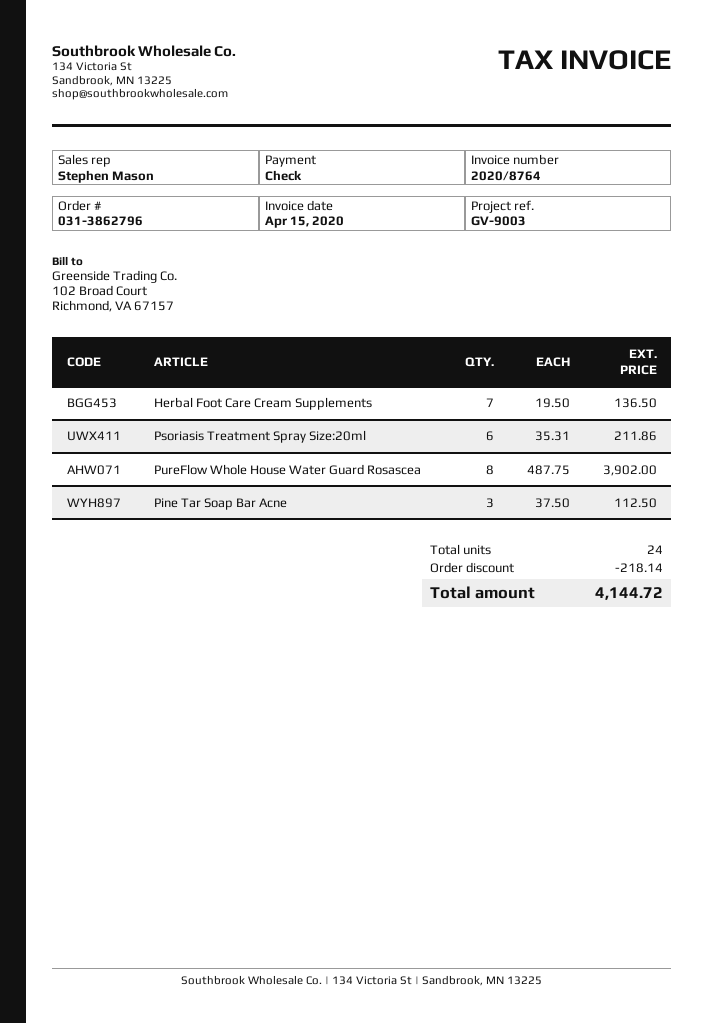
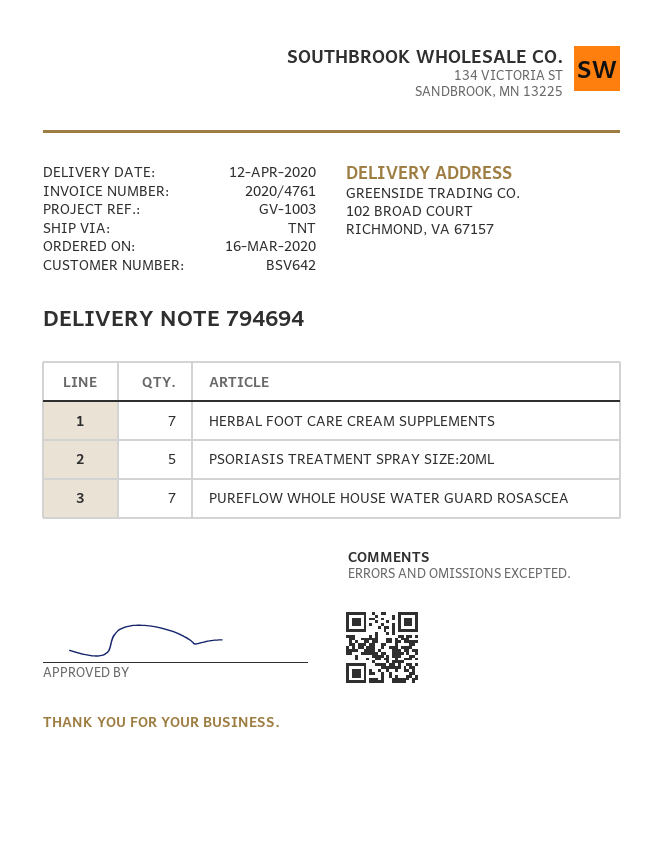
invoice number: 2020/8764 -> 2020/4761
reference: GV-9003 -> GV-1003
Psoriasis Treatment Spray Size:20ml: 6 -> 5
PureFlow Whole House Water Guard Rosascea: 8 -> 7
Pine Tar Soap Bar Acne: 3 -> none

